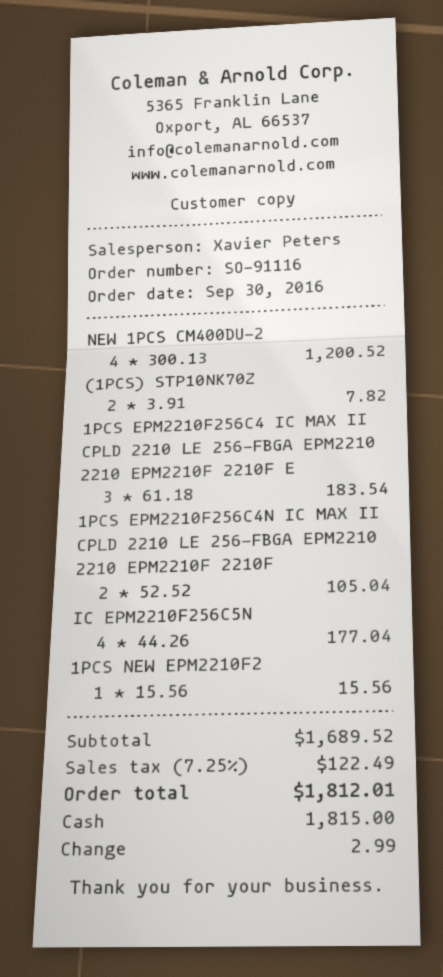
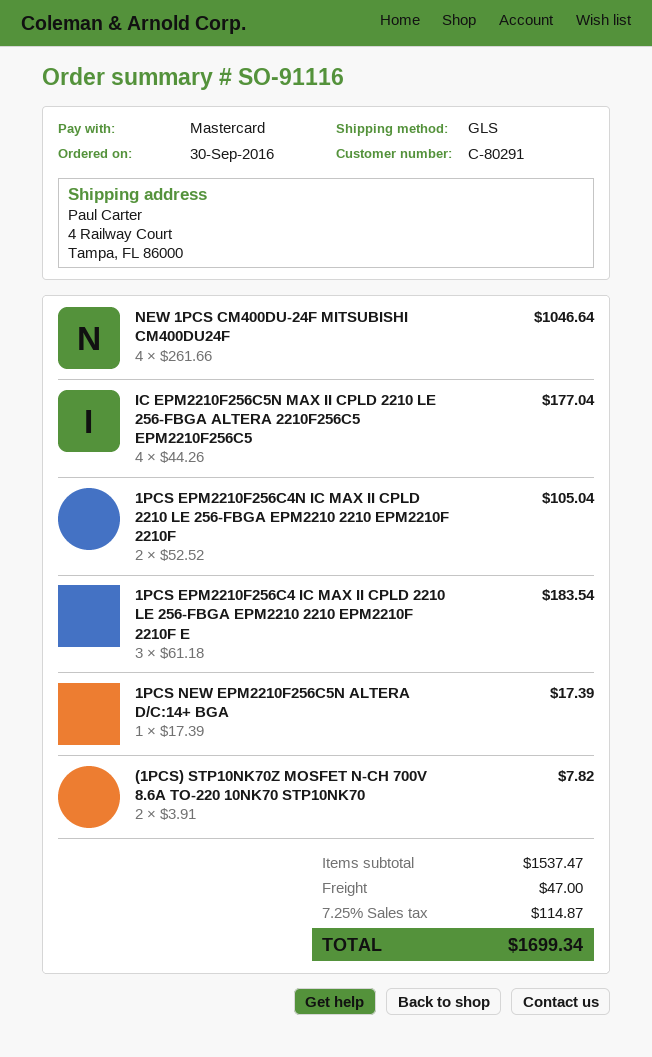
payment method: cash -> Mastercard
NEW 1PCS CM400DU-2: 4 x 300.13 = 1200.52 -> 4 x 261.66 = 1046.64
1PCS NEW EPM2210F2: 1 x 15.56 = 15.56 -> 1 x 17.39 = 17.39
subtotal: 1689.52 -> 1537.47
shipping: none -> 47.00
tax: 7.25% = 122.49 -> 7.25% = 114.87
total: 1812.01 -> 1699.34

